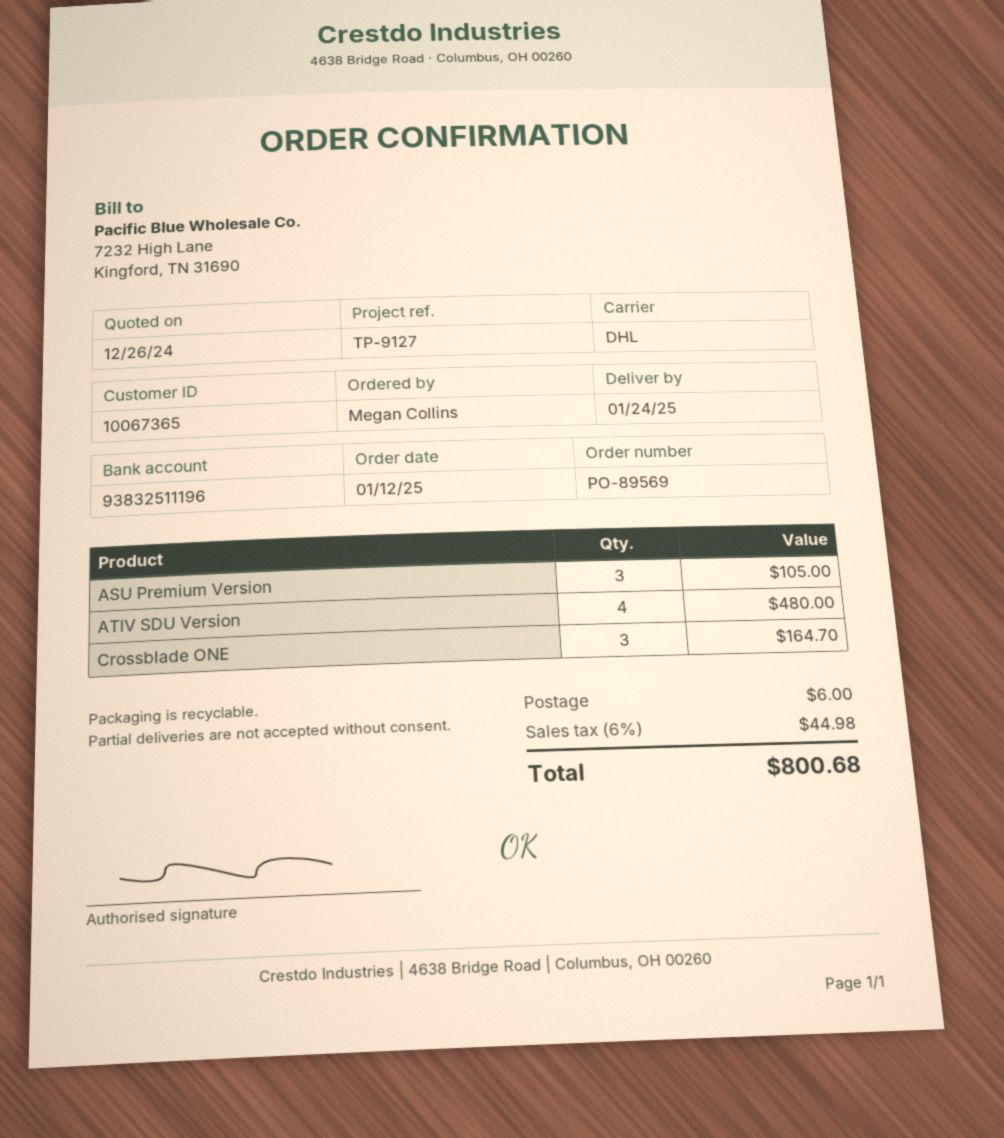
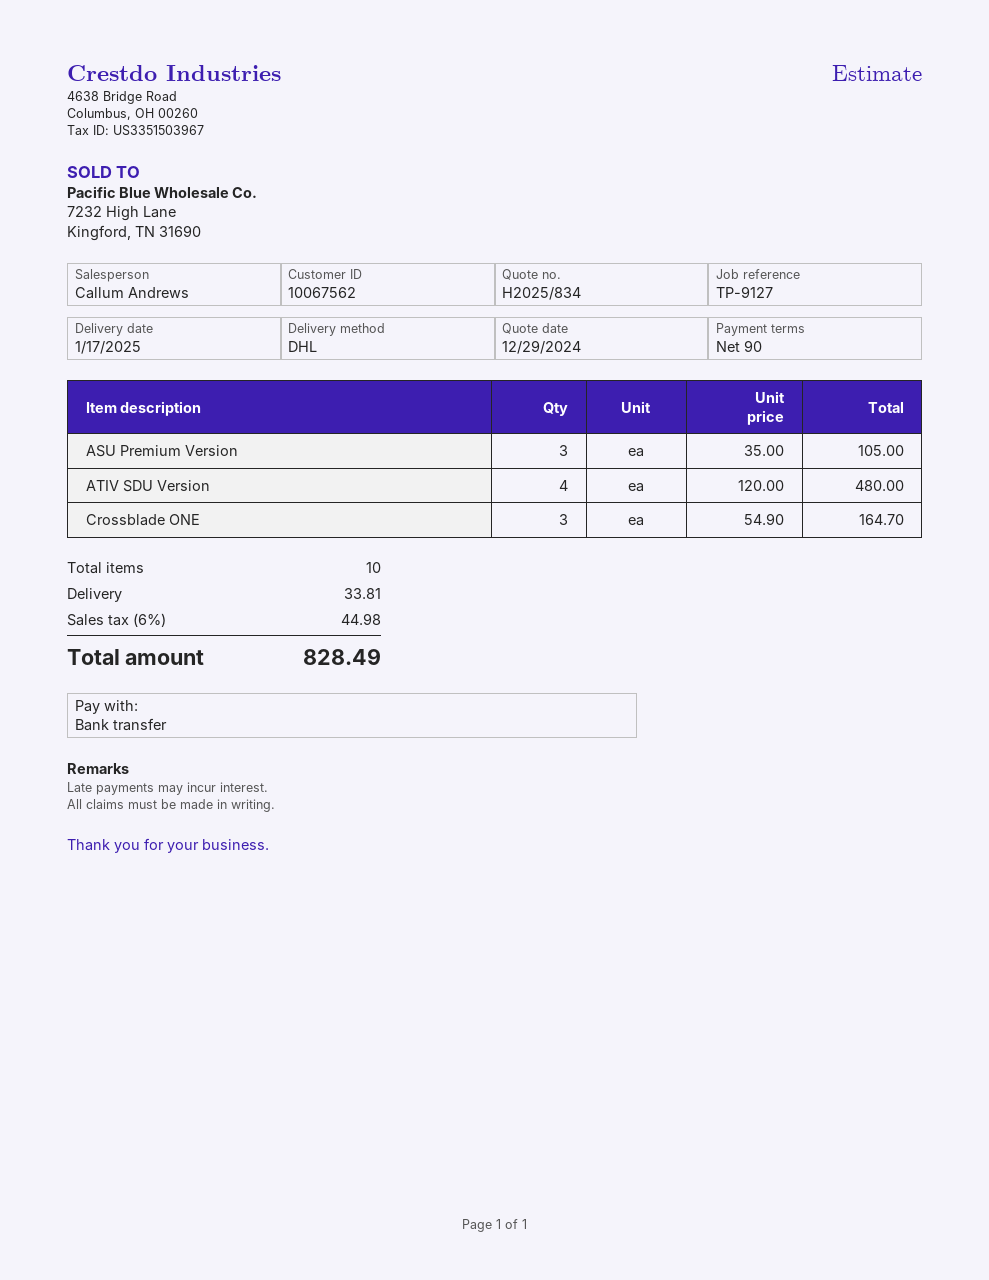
quote date: 2024-12-26 -> 2024-12-29
delivery date: 2025-01-24 -> 2025-01-17
customer number: 10067365 -> 10067562
shipping: 6.00 -> 33.81
total: 800.68 -> 828.49

